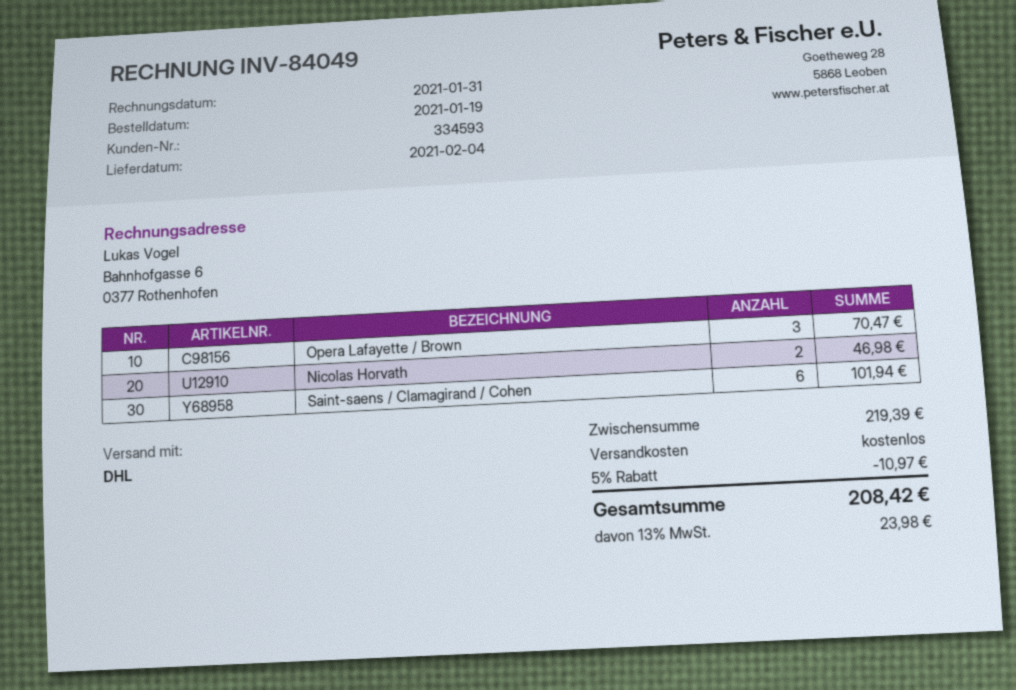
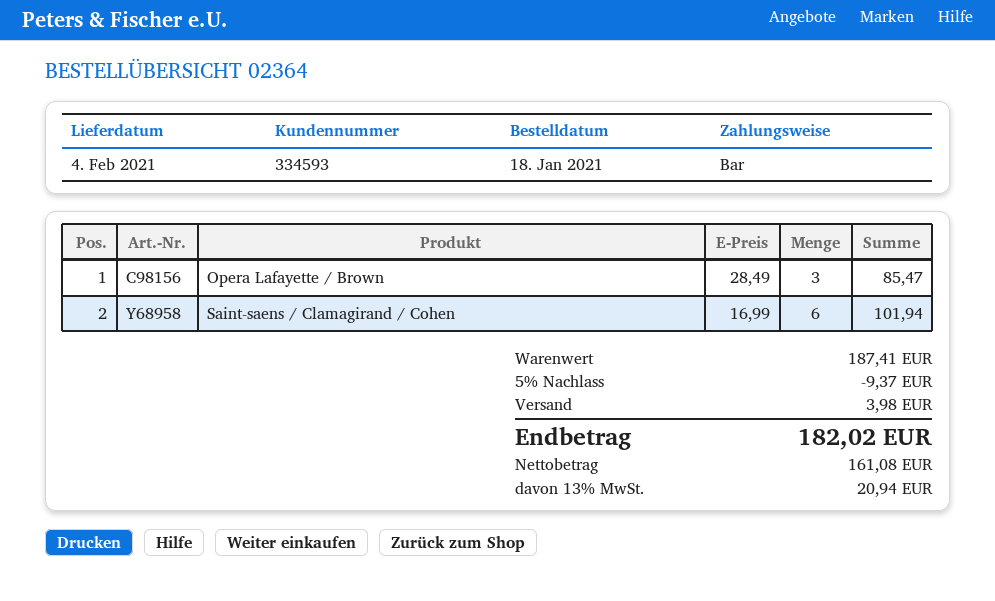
order date: 2021-01-19 -> 2021-01-18
Opera Lafayette / Brown: 3 for 70.47 -> 3 for 85.47
Nicolas Horvath: 2 for 46.98 -> none
subtotal: 219.39 -> 187.41
discount: 5% = 10.97 -> 5% = 9.37
shipping: 0.00 -> 3.98
tax: 13% = 23.98 -> 13% = 20.94
total: 208.42 -> 182.02

